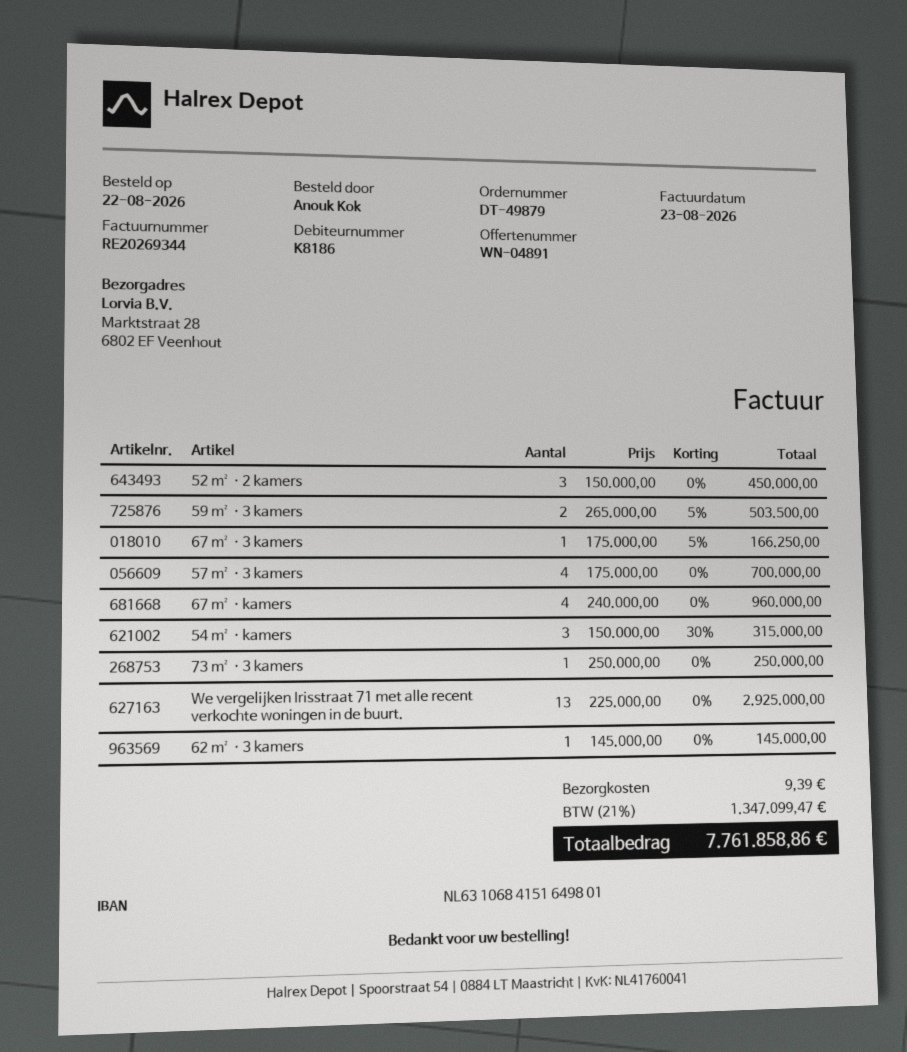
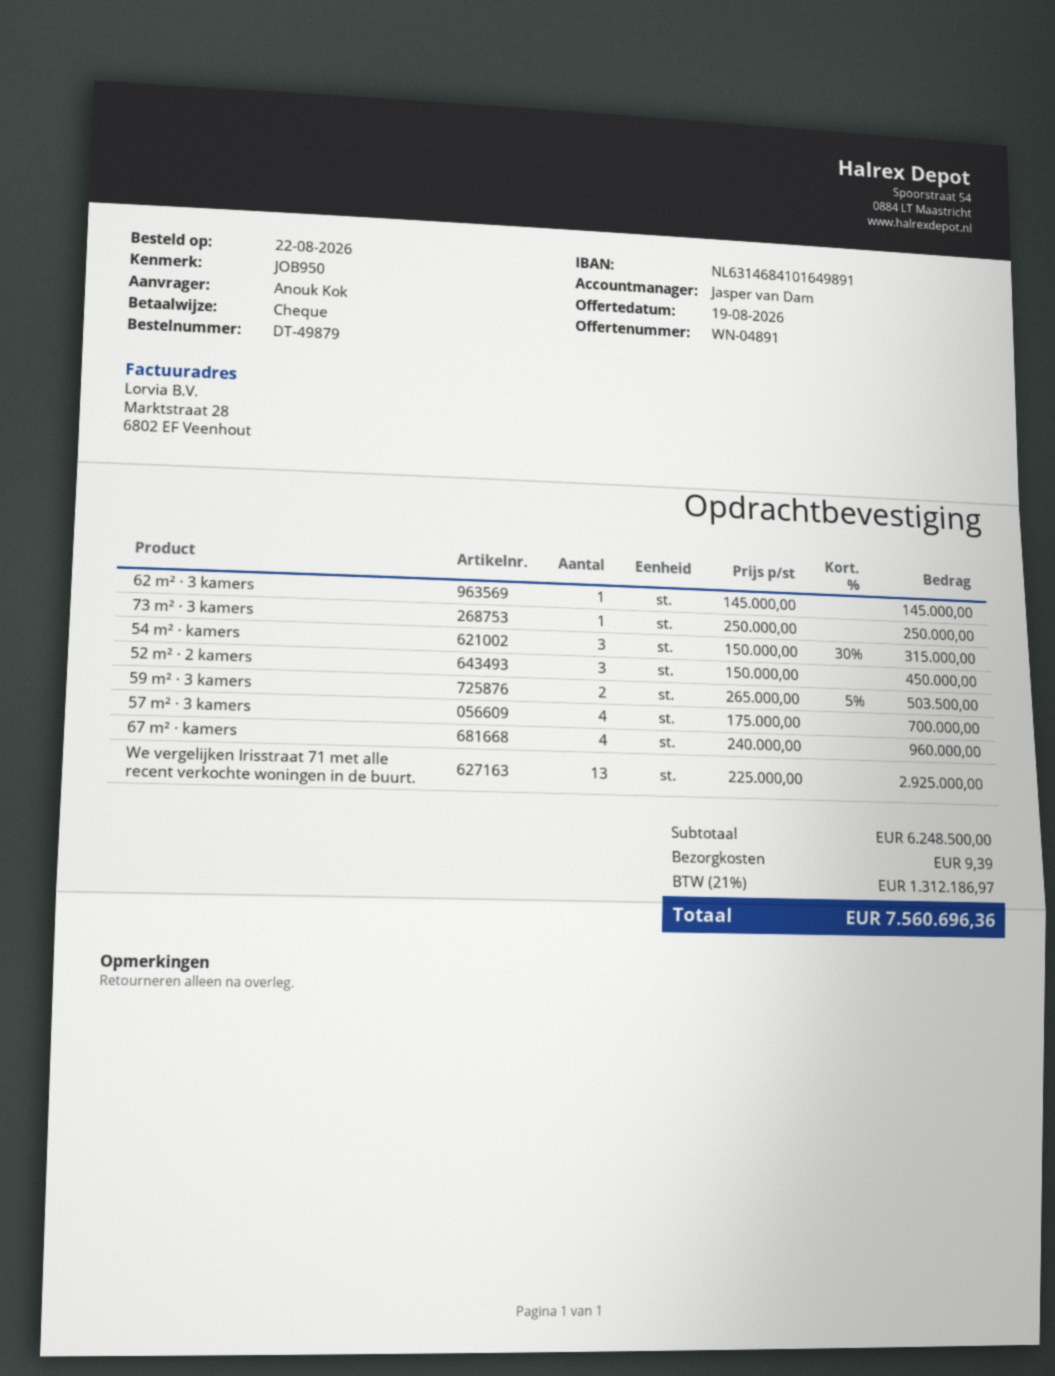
bank account: NL6310684151649801 -> NL6314684101649891
67 m² · 3 kamers: 1 x 175000.00 - 5% = 166250.00 -> none
tax: 21% = 1347099.47 -> 21% = 1312186.97
total: 7761858.86 -> 7560696.36

